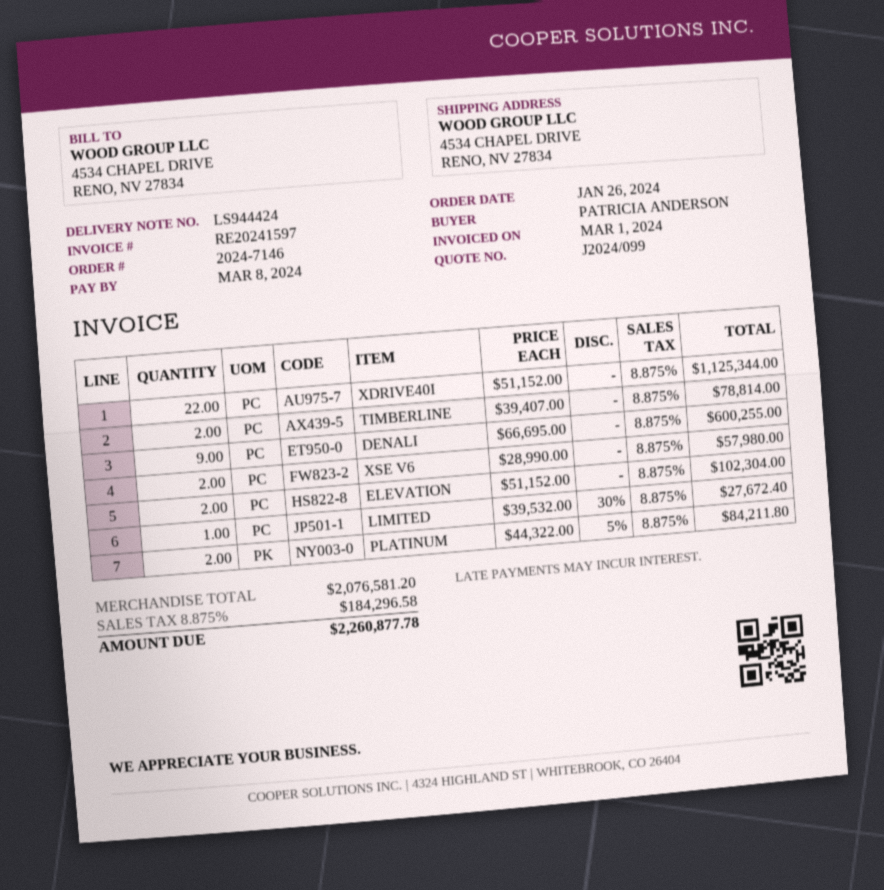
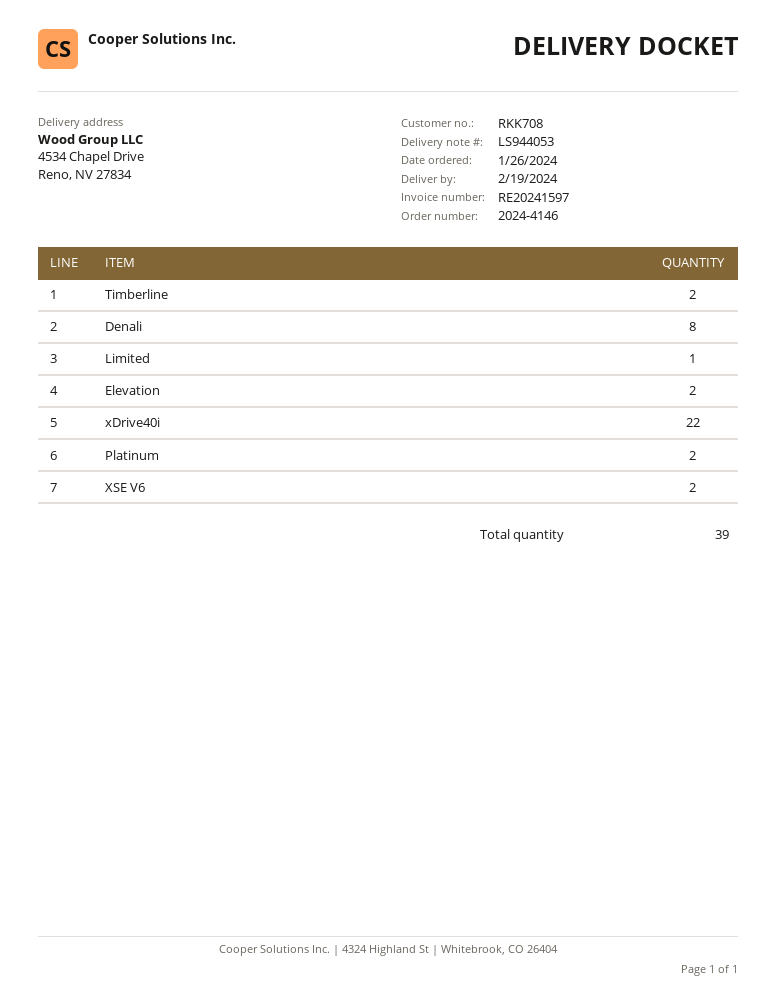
order number: 2024-7146 -> 2024-4146
delivery note number: LS944424 -> LS944053
DENALI: 9 -> 8

